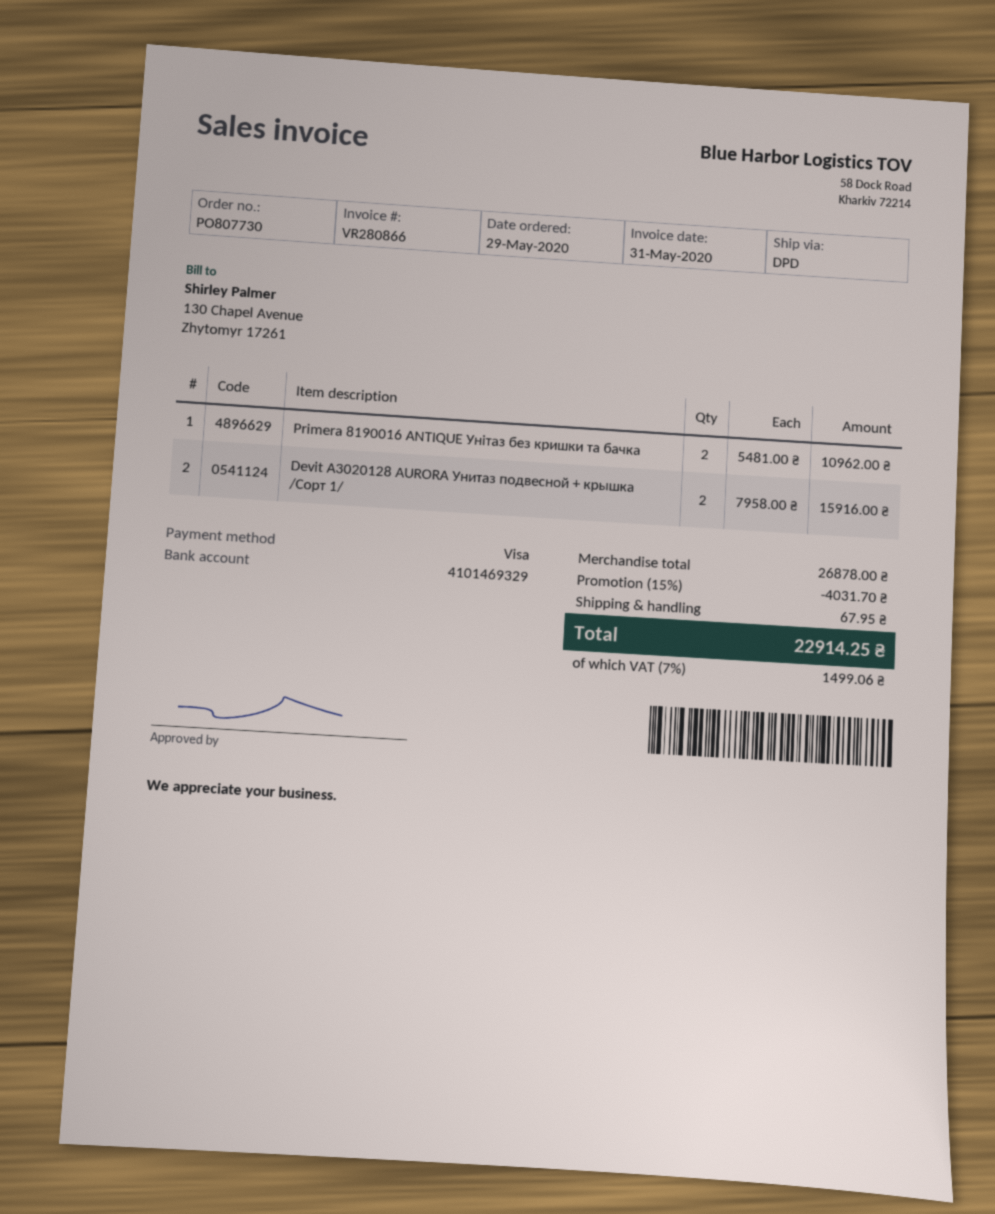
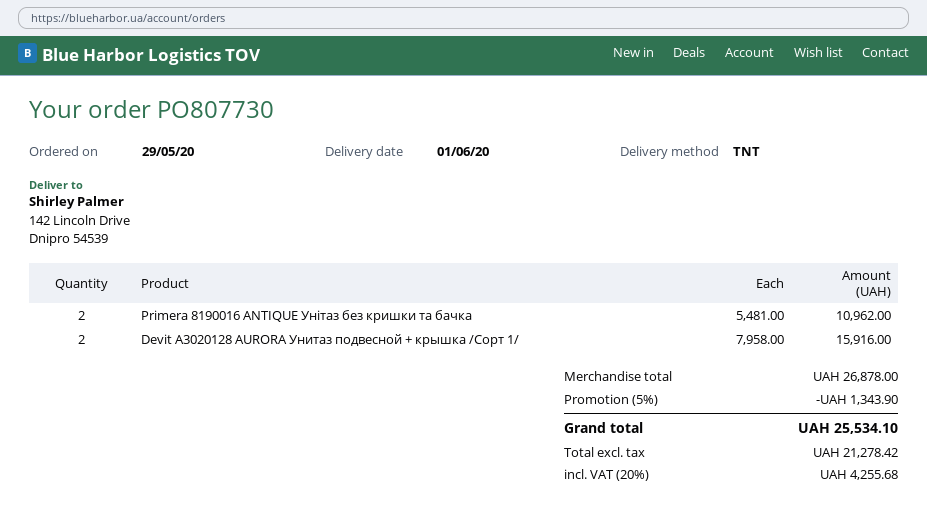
shipping method: DPD -> TNT
discount: 15% = 4031.70 -> 5% = 1343.90
shipping: 67.95 -> none
tax: 7% = 1499.06 -> 20% = 4255.68
total: 22914.25 -> 25534.10

